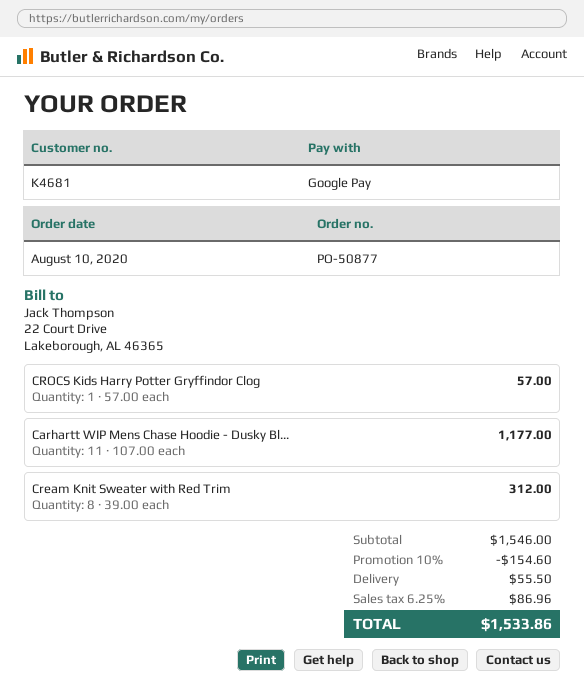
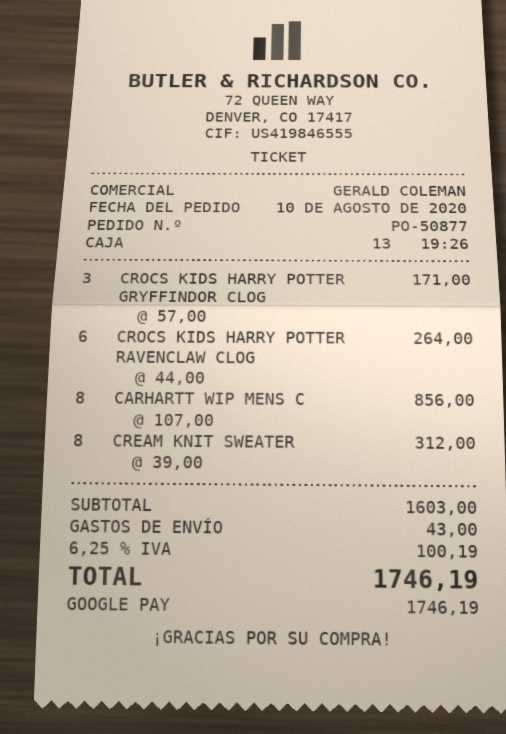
CROCS Kids Harry Potter Gryffindor Clog: 1 x 57.00 = 57.00 -> 3 x 57.00 = 171.00
Carhartt WIP Mens Chase Hoodie - Dusky Bl...: 11 x 107.00 = 1177.00 -> 8 x 107.00 = 856.00
CROCS KIDS HARRY POTTER RAVENCLAW CLOG: none -> 6 x 44.00 = 264.00
subtotal: 1546.00 -> 1603.00
discount: 10% = 154.60 -> none
shipping: 55.50 -> 43.00
tax: 6.25% = 86.96 -> 6.25% = 100.19
total: 1533.86 -> 1746.19

